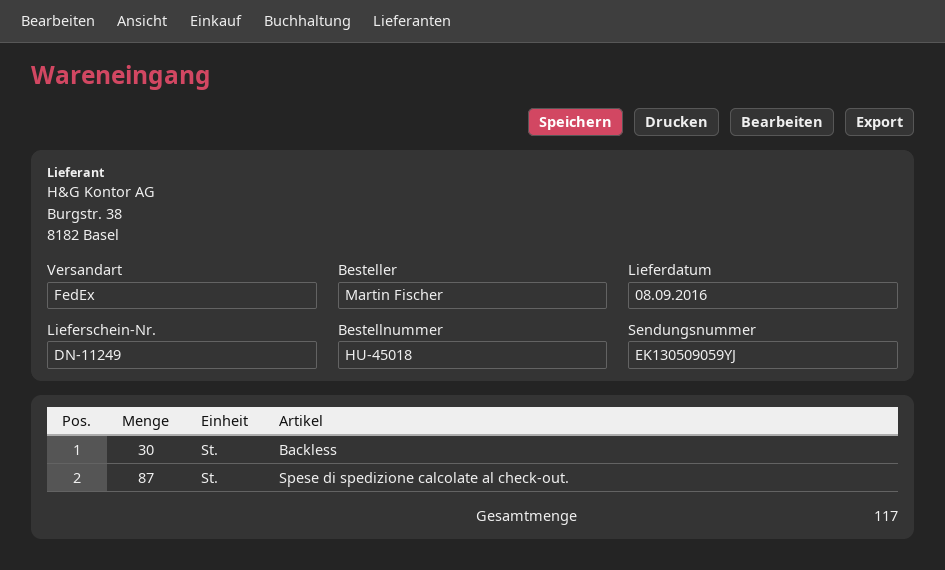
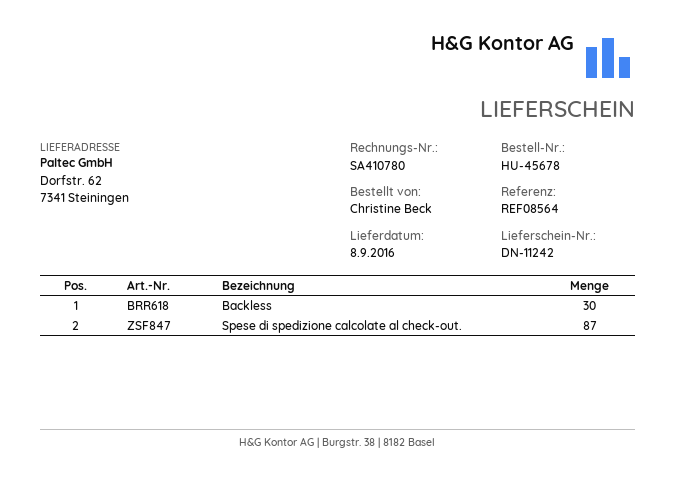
order number: HU-45018 -> HU-45678
delivery note number: DN-11249 -> DN-11242
ordered by: Martin Fischer -> Christine Beck

